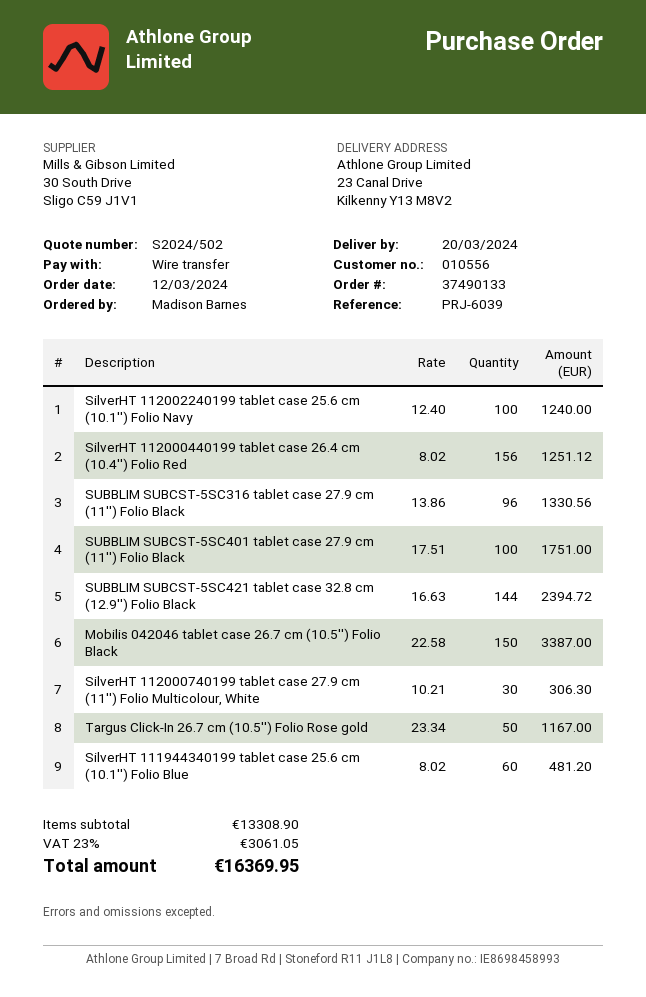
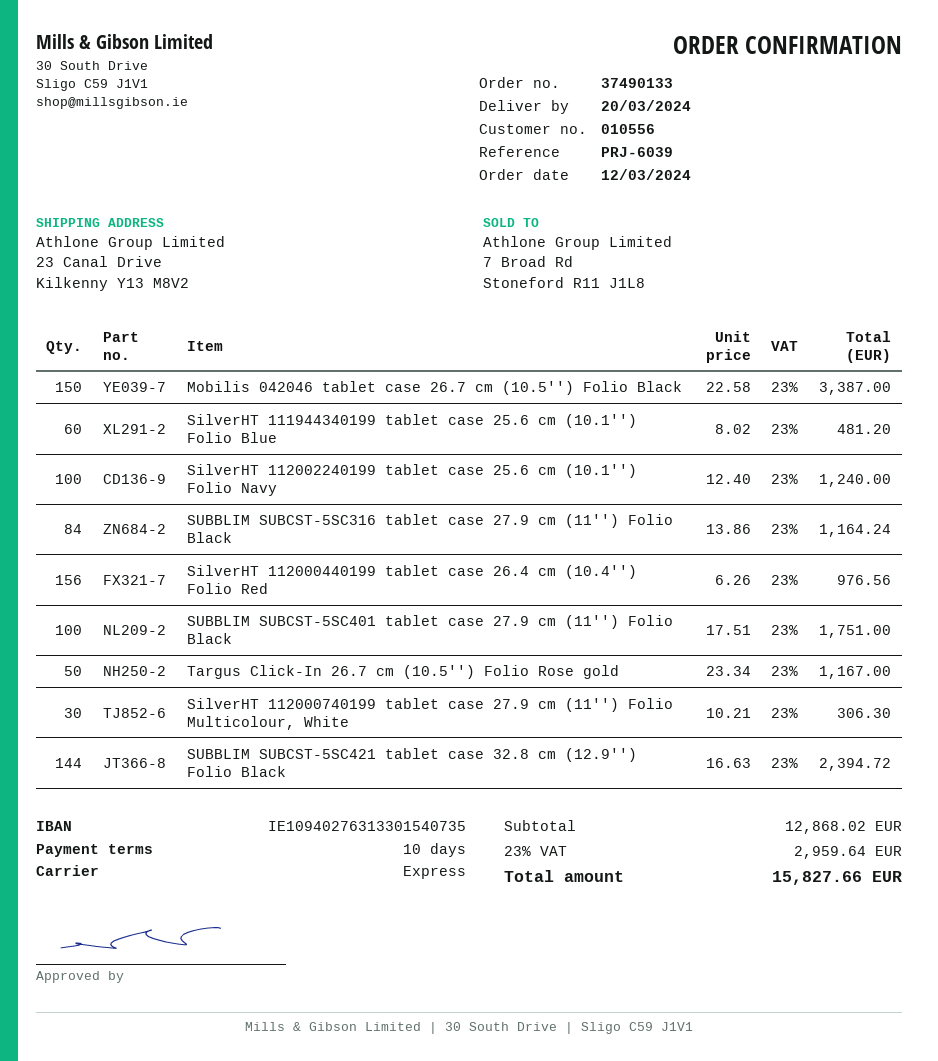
SilverHT 112000440199 tablet case 26.4 cm (10.4'') Folio Red: 156 x 8.02 = 1251.12 -> 156 x 6.26 = 976.56
SUBBLIM SUBCST-5SC316 tablet case 27.9 cm (11'') Folio Black: 96 x 13.86 = 1330.56 -> 84 x 13.86 = 1164.24
subtotal: 13308.90 -> 12868.02
tax: 23% = 3061.05 -> 23% = 2959.64
total: 16369.95 -> 15827.66

